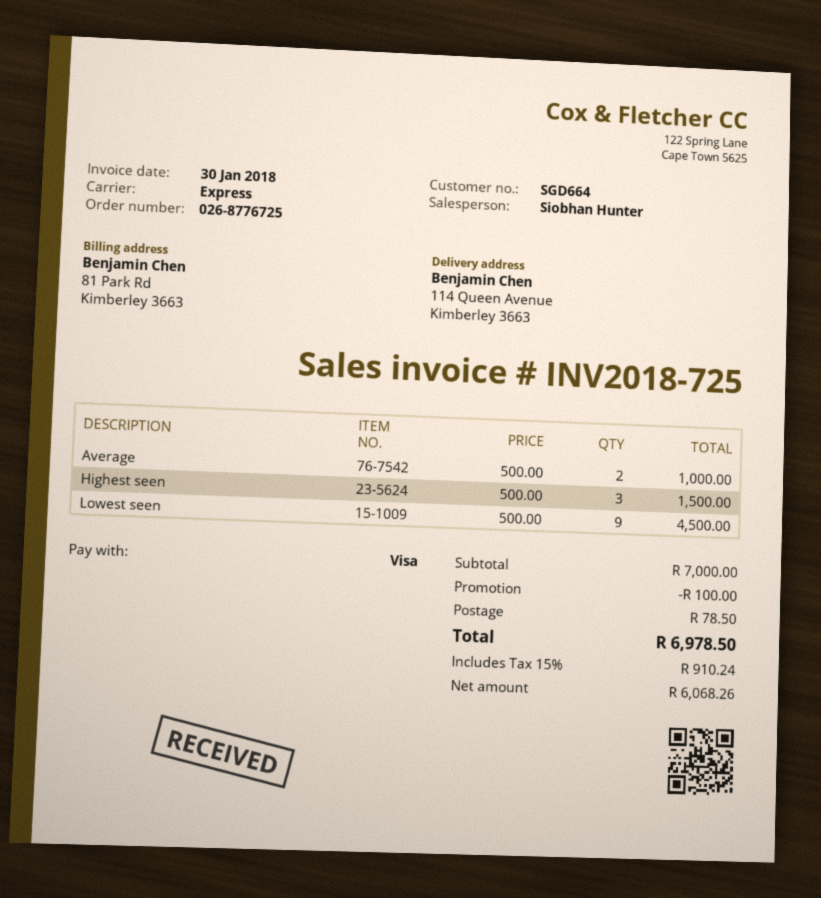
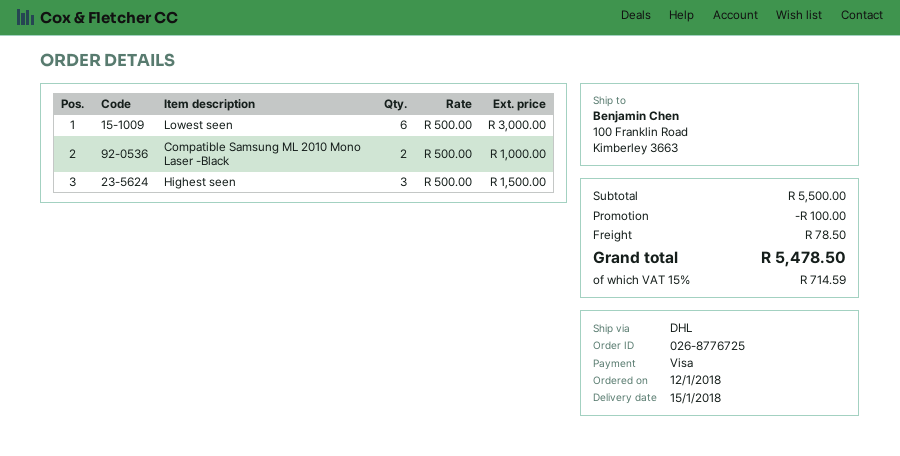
shipping method: express -> DHL
ship to: 114 Queen Avenue, Kimberley 3663 -> 100 Franklin Road, Kimberley 3663
Average: 2 x 500.00 = 1000.00 -> none
Lowest seen: 9 x 500.00 = 4500.00 -> 6 x 500.00 = 3000.00
Compatible Samsung ML 2010 Mono Laser -Black: none -> 2 x 500.00 = 1000.00
subtotal: 7000.00 -> 5500.00
tax: 15% = 910.24 -> 15% = 714.59
total: 6978.50 -> 5478.50

